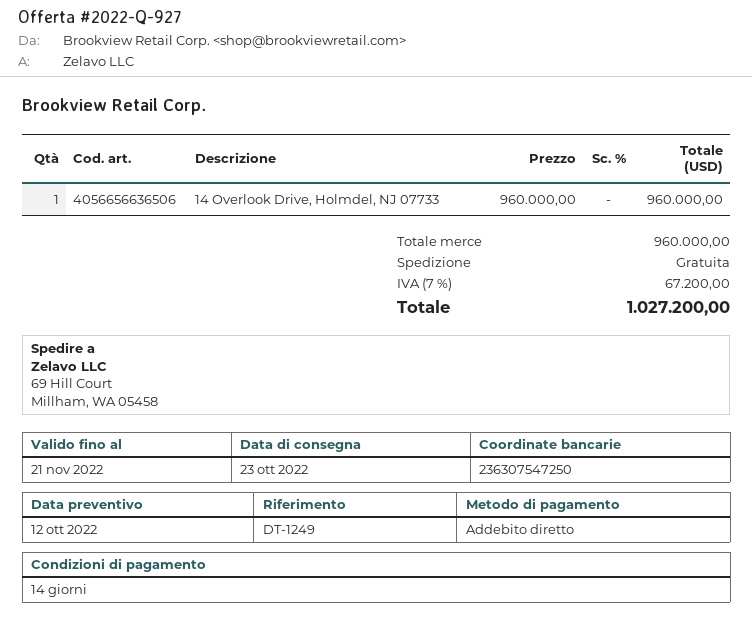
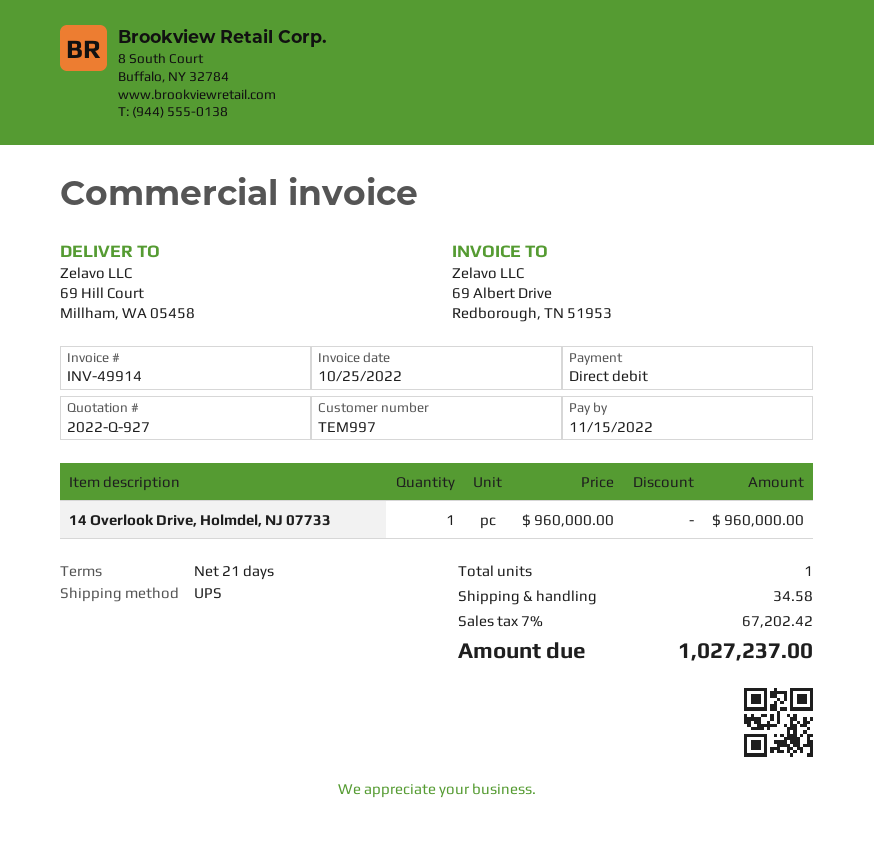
payment terms: 14 days -> 21 days
shipping: 0.00 -> 34.58
tax: 7% = 67200.00 -> 7% = 67202.42
total: 1027200.00 -> 1027237.00

